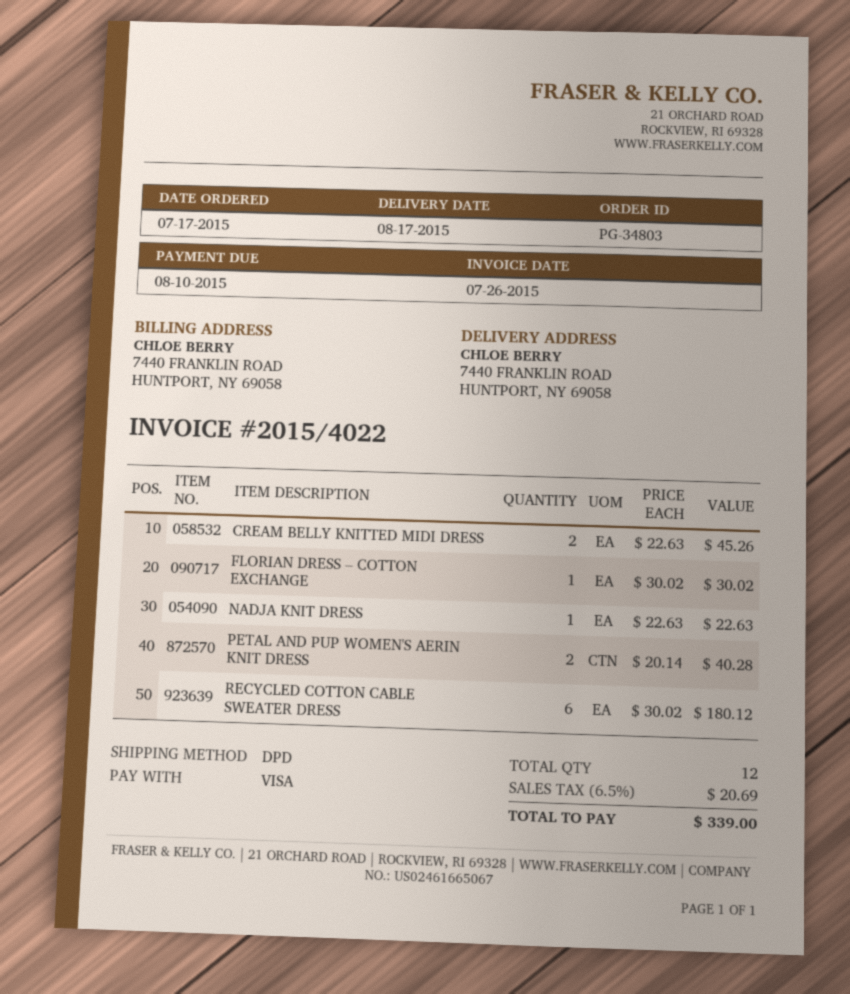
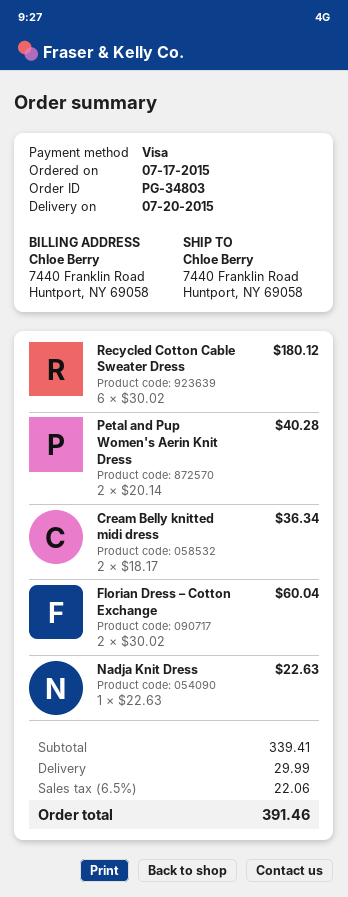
delivery date: 2015-08-17 -> 2015-07-20
CREAM BELLY KNITTED MIDI DRESS: 2 x 22.63 = 45.26 -> 2 x 18.17 = 36.34
FLORIAN DRESS – COTTON EXCHANGE: 1 x 30.02 = 30.02 -> 2 x 30.02 = 60.04
shipping: none -> 29.99
tax: 6.5% = 20.69 -> 6.5% = 22.06
total: 339.00 -> 391.46

